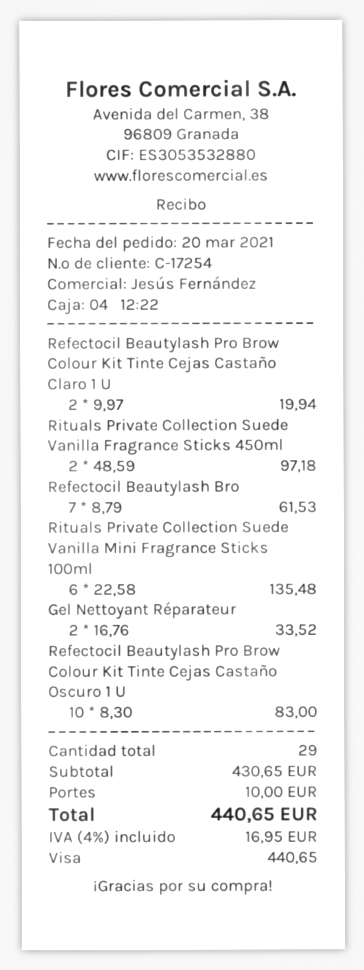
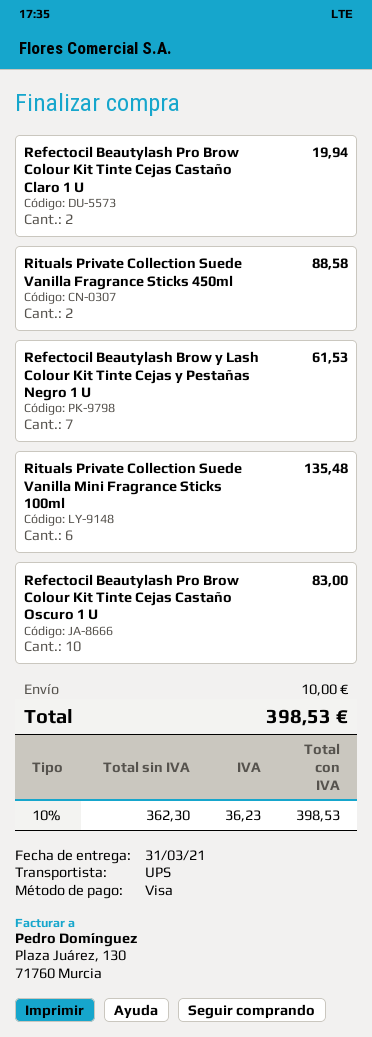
Rituals Private Collection Suede Vanilla Fragrance Sticks 450ml: 2 for 97.18 -> 2 for 88.58
Gel Nettoyant Réparateur: 2 for 33.52 -> none
tax: 4% = 16.95 -> 10% = 36.23
total: 440.65 -> 398.53

